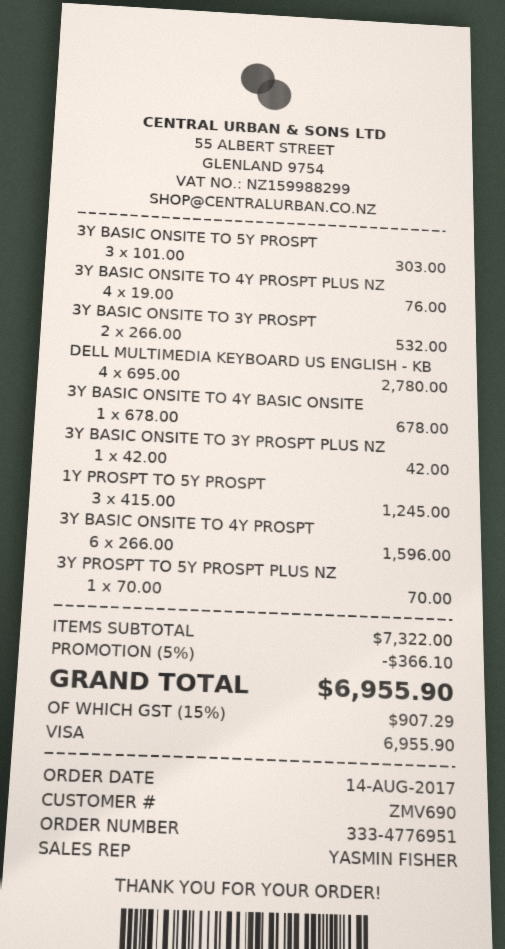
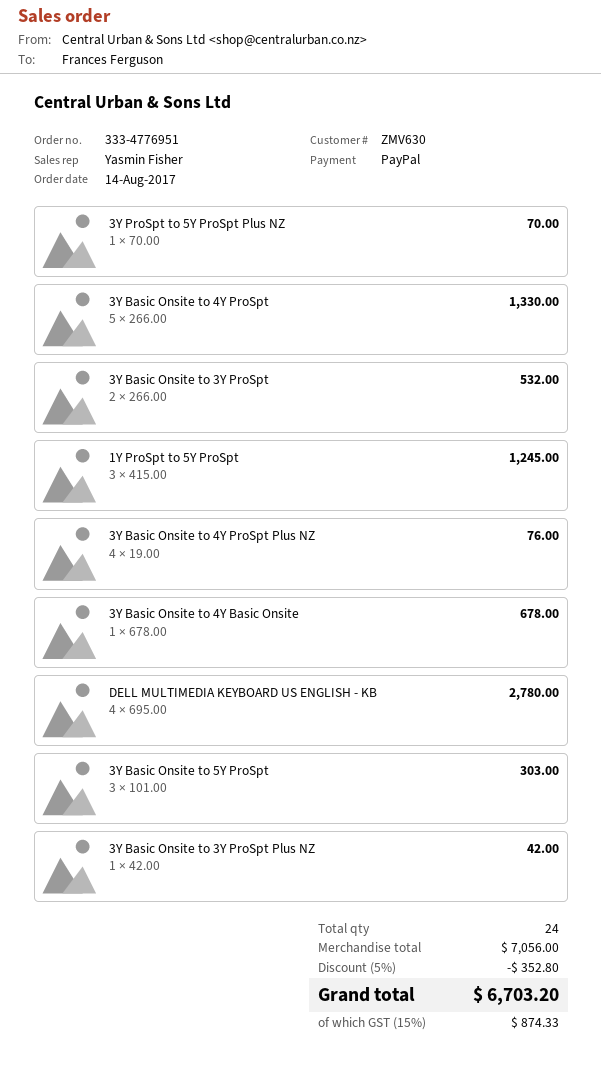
customer number: ZMV690 -> ZMV630
payment method: Visa -> PayPal
3Y BASIC ONSITE TO 4Y PROSPT: 6 x 266.00 = 1596.00 -> 5 x 266.00 = 1330.00
subtotal: 7322.00 -> 7056.00
discount: 5% = 366.10 -> 5% = 352.80
tax: 15% = 907.29 -> 15% = 874.33
total: 6955.90 -> 6703.20

